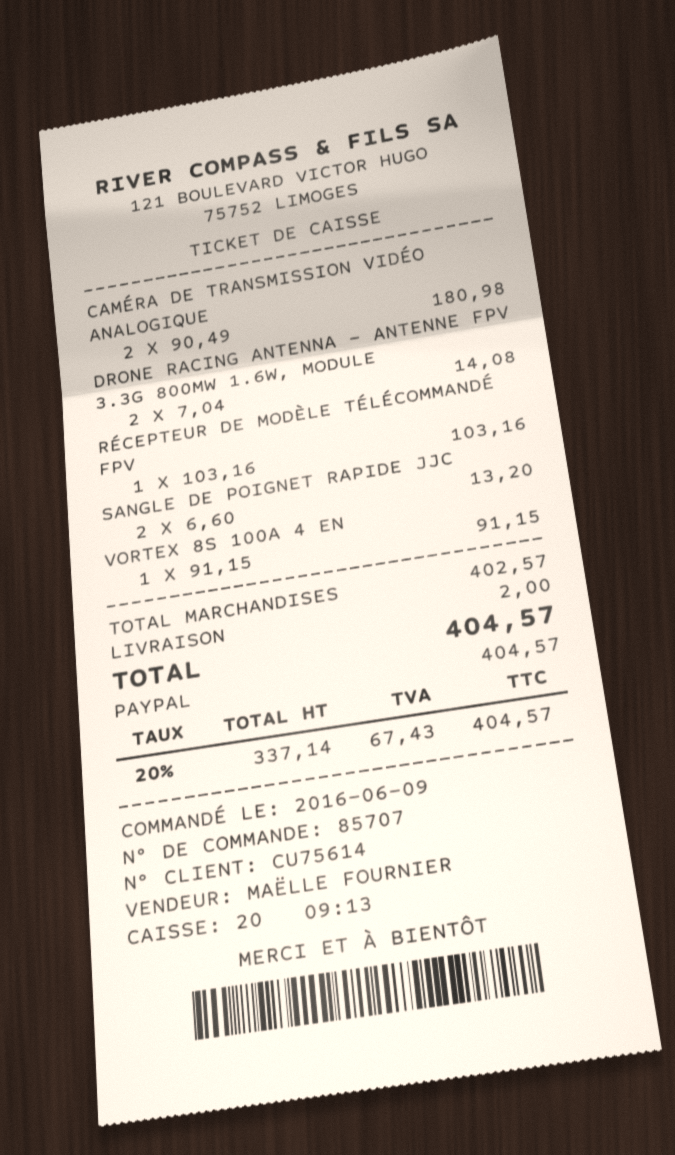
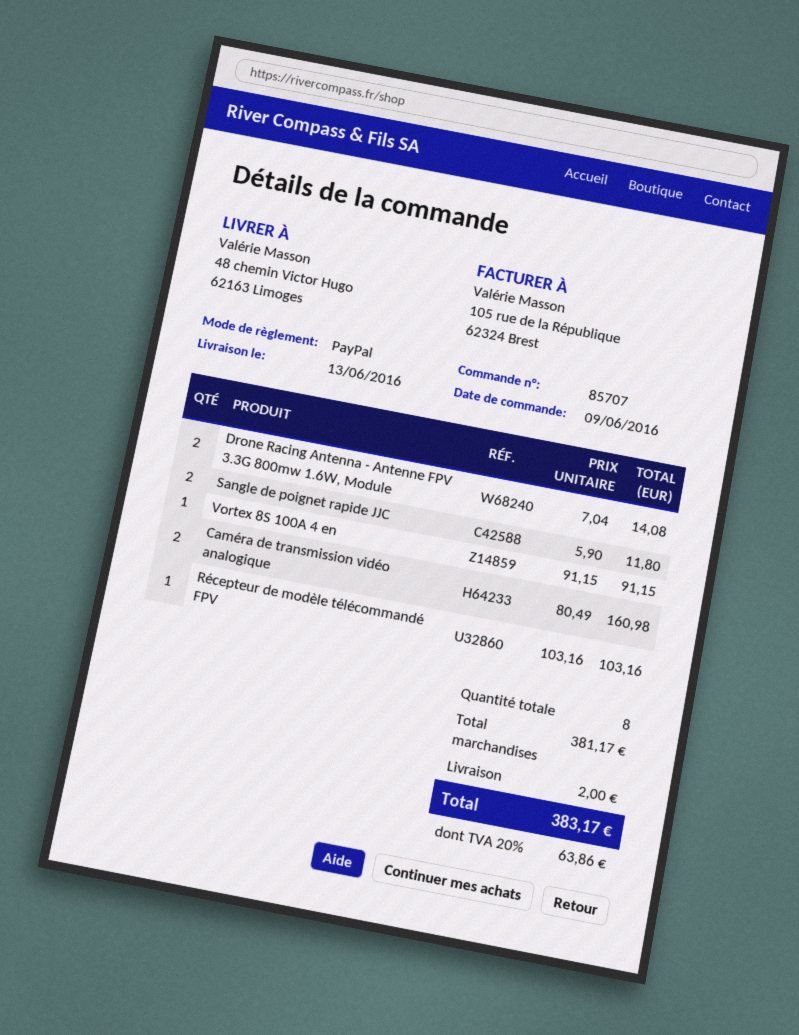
CAMÉRA DE TRANSMISSION VIDÉO ANALOGIQUE: 2 x 90.49 = 180.98 -> 2 x 80.49 = 160.98
SANGLE DE POIGNET RAPIDE JJC: 2 x 6.60 = 13.20 -> 2 x 5.90 = 11.80
subtotal: 402.57 -> 381.17
tax: 20% = 67.43 -> 20% = 63.86
total: 404.57 -> 383.17

